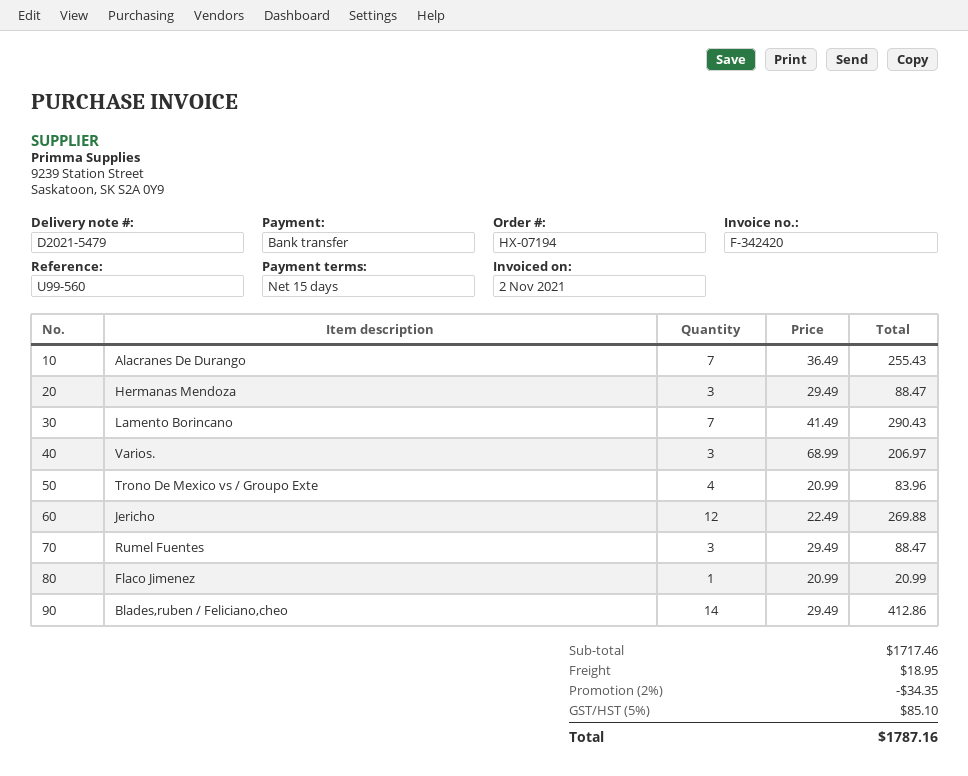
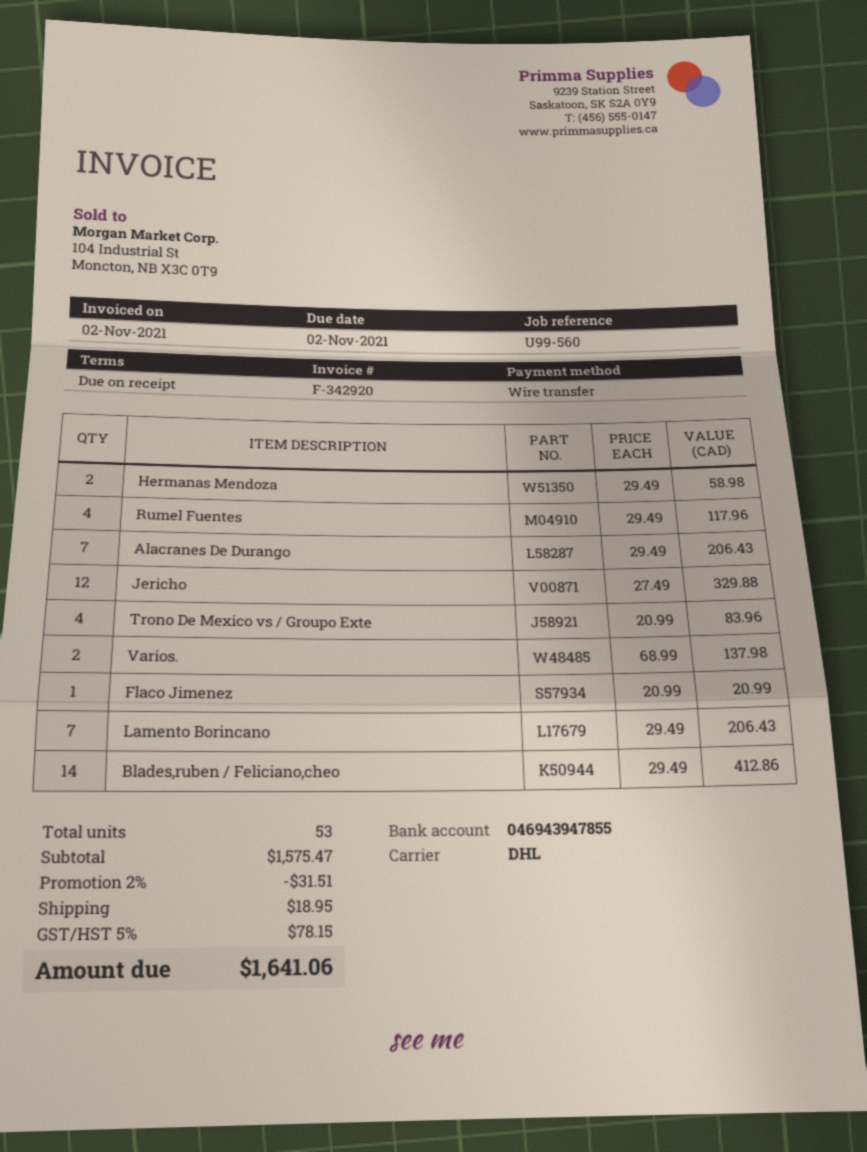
invoice number: F-342420 -> F-342920
payment terms: 15 days -> on receipt
Alacranes De Durango: 7 x 36.49 = 255.43 -> 7 x 29.49 = 206.43
Hermanas Mendoza: 3 x 29.49 = 88.47 -> 2 x 29.49 = 58.98
Lamento Borincano: 7 x 41.49 = 290.43 -> 7 x 29.49 = 206.43
Varios.: 3 x 68.99 = 206.97 -> 2 x 68.99 = 137.98
Jericho: 12 x 22.49 = 269.88 -> 12 x 27.49 = 329.88
Rumel Fuentes: 3 x 29.49 = 88.47 -> 4 x 29.49 = 117.96
subtotal: 1717.46 -> 1575.47
discount: 2% = 34.35 -> 2% = 31.51
tax: 5% = 85.10 -> 5% = 78.15
total: 1787.16 -> 1641.06

